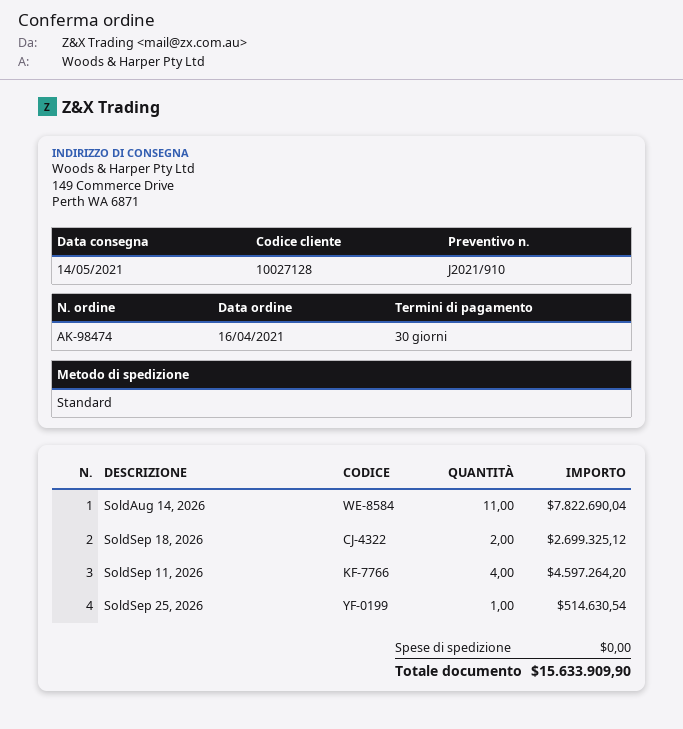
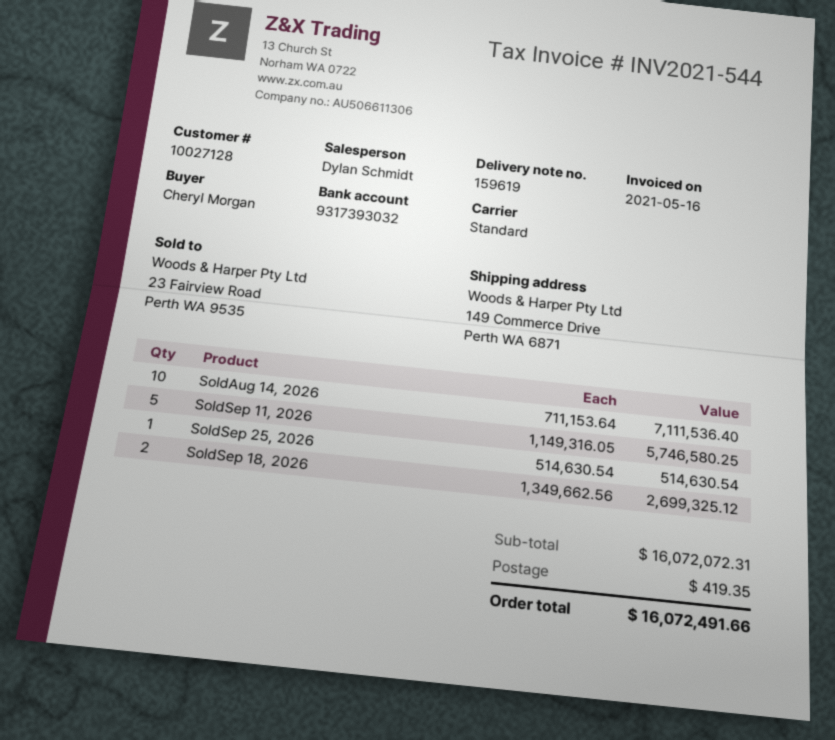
SoldAug 14, 2026: 11 for 7822690.04 -> 10 for 7111536.40
SoldSep 11, 2026: 4 for 4597264.20 -> 5 for 5746580.25
shipping: 0.00 -> 419.35
total: 15633909.90 -> 16072491.66

